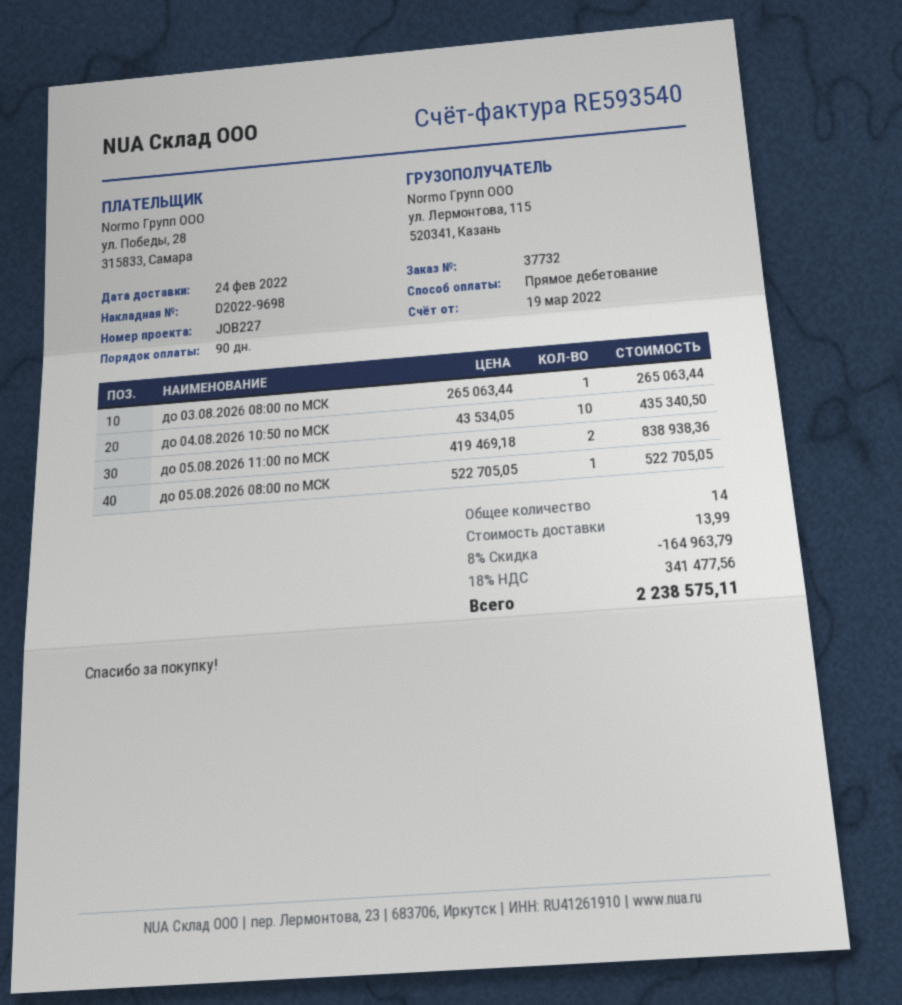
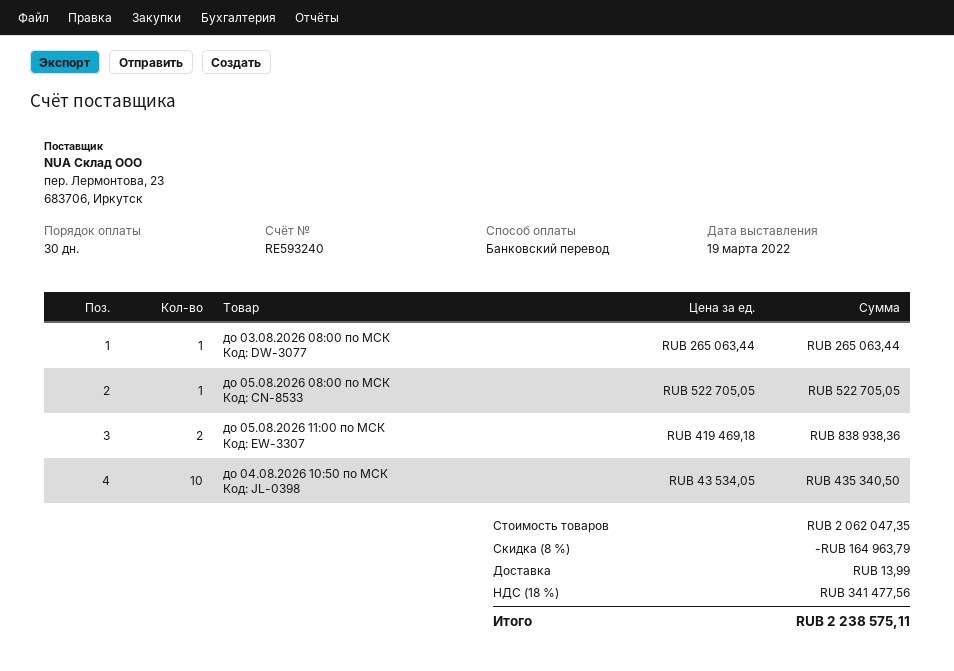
invoice number: RE593540 -> RE593240
payment terms: 90 days -> 30 days
payment method: direct debit -> bank transfer

